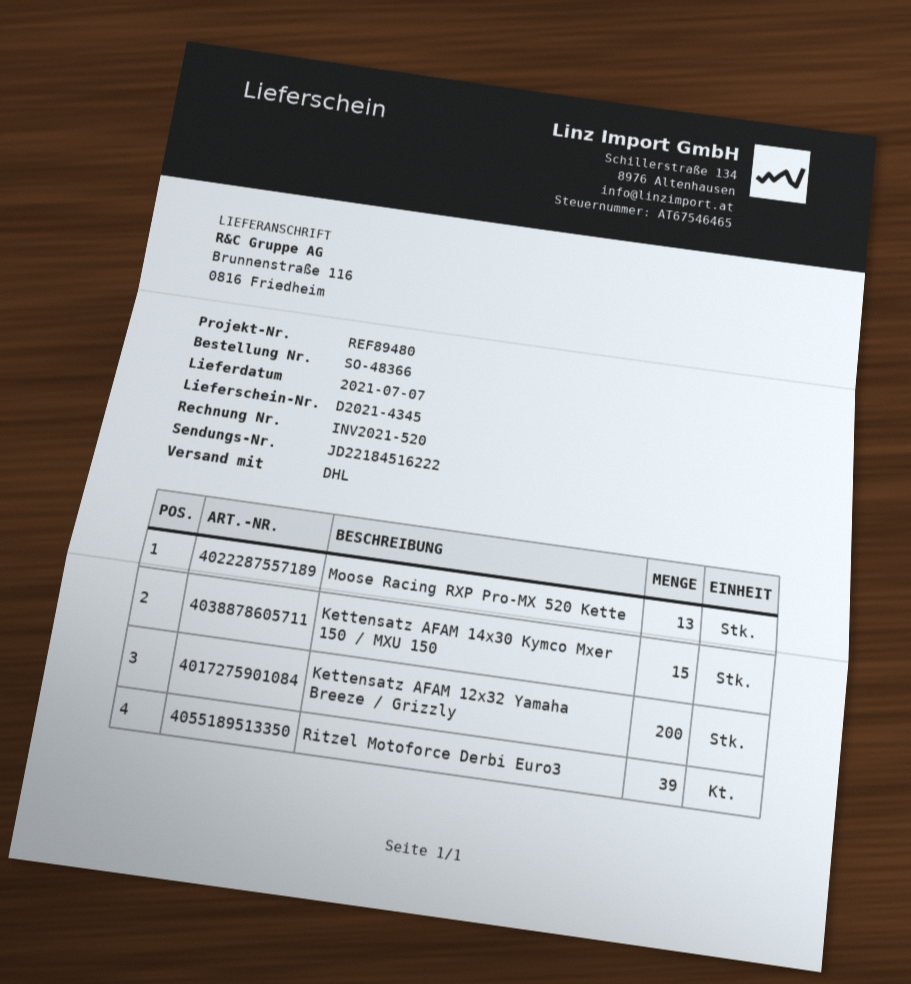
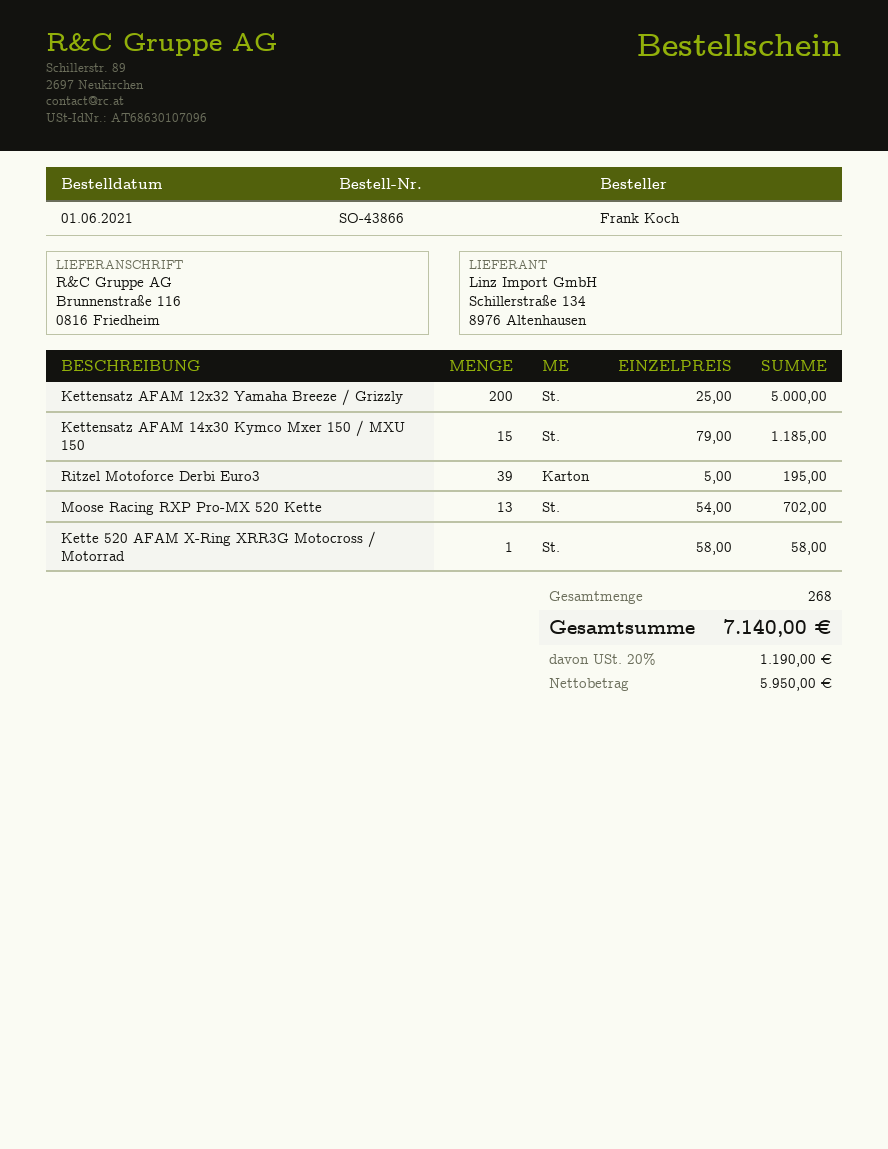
order number: SO-48366 -> SO-43866
Kette 520 AFAM X-Ring XRR3G Motocross / Motorrad: none -> 1

